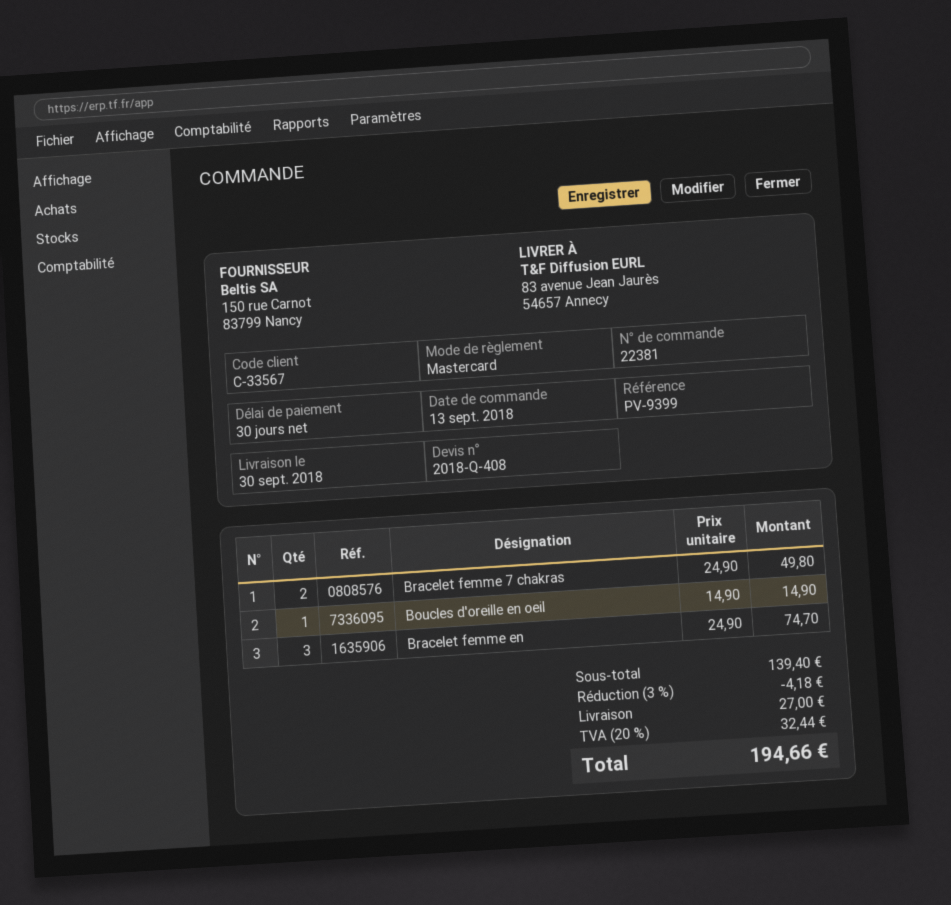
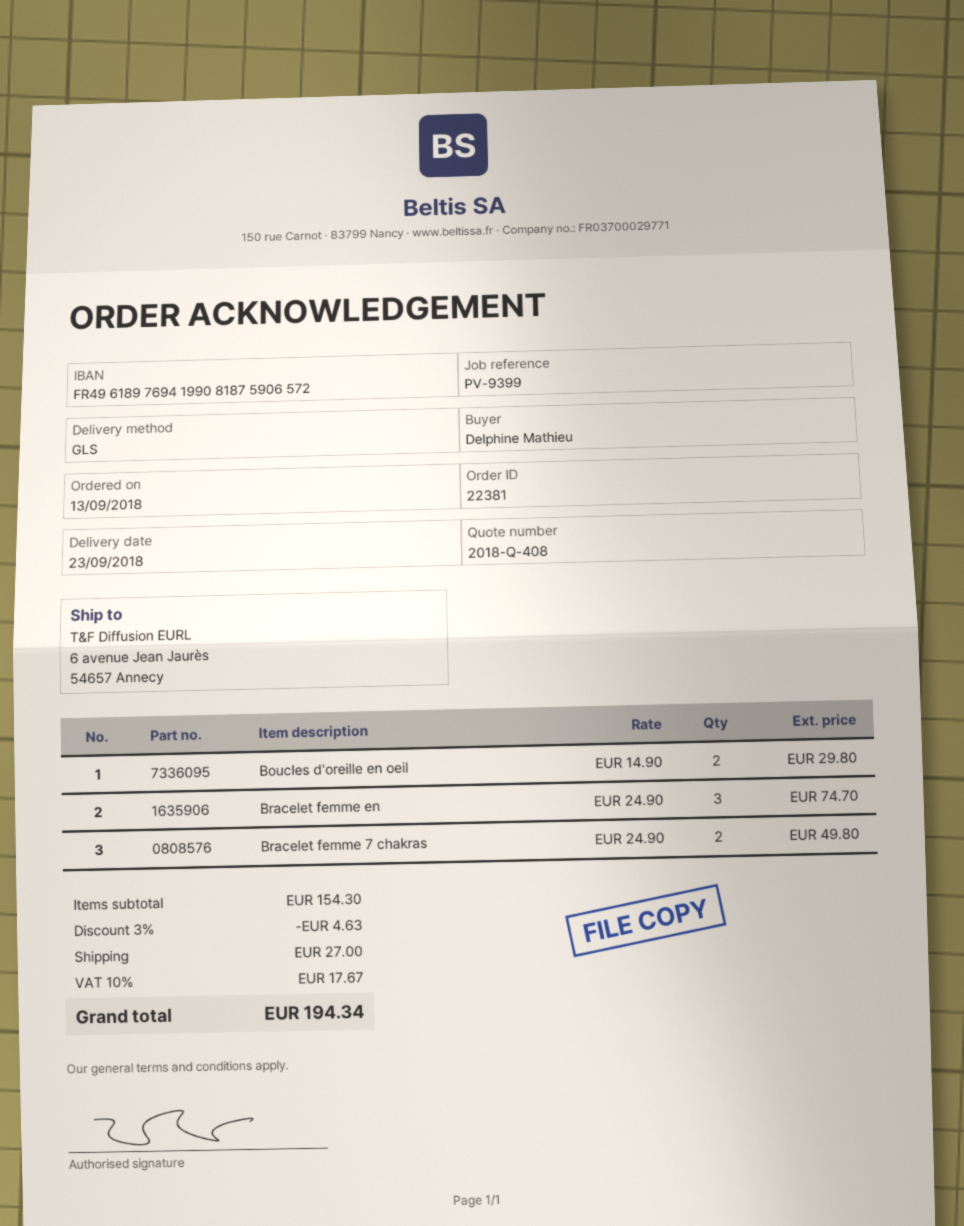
delivery date: 2018-09-30 -> 2018-09-23
ship to: 83 avenue Jean Jaurès, 54657 Annecy -> 6 avenue Jean Jaurès, 54657 Annecy
Boucles d'oreille en oeil: 1 x 14.90 = 14.90 -> 2 x 14.90 = 29.80
subtotal: 139.40 -> 154.30
discount: 3% = 4.18 -> 3% = 4.63
tax: 20% = 32.44 -> 10% = 17.67
total: 194.66 -> 194.34

